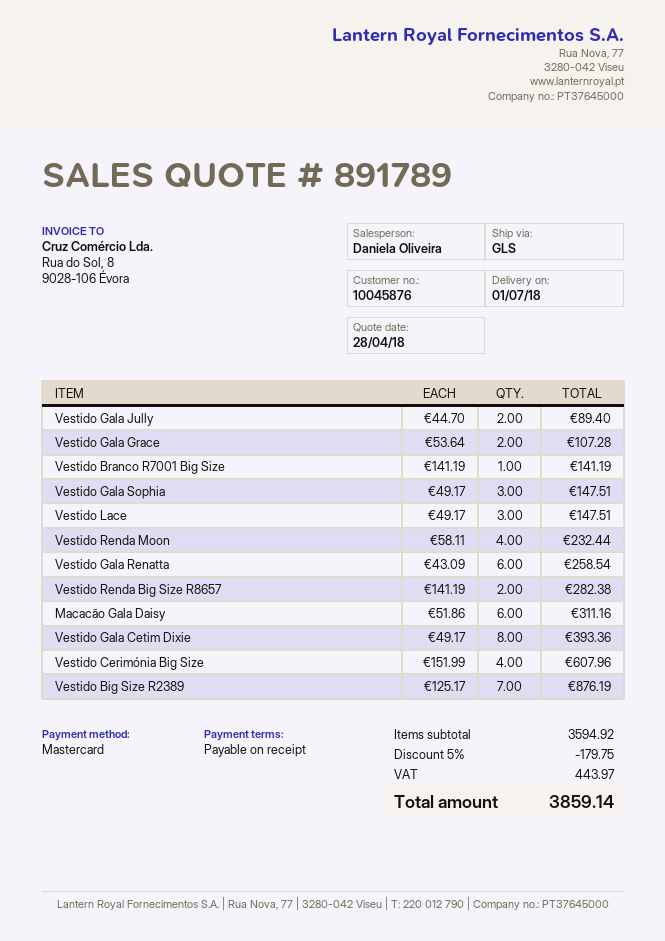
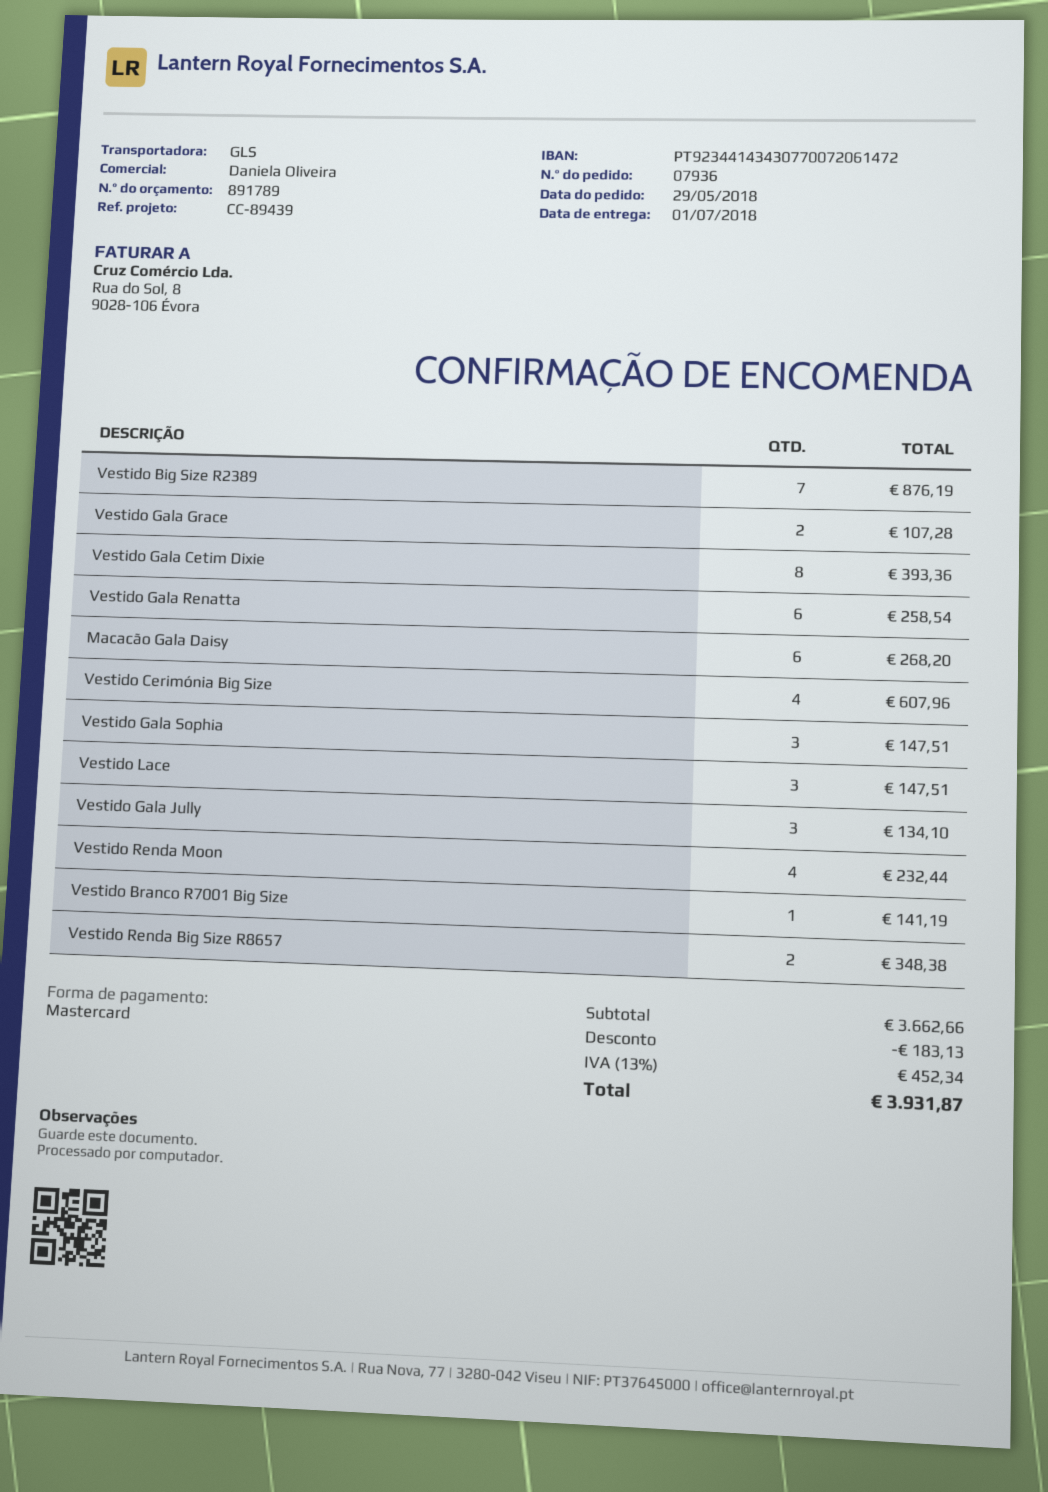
Vestido Gala Jully: 2 for 89.40 -> 3 for 134.10
Vestido Renda Big Size R8657: 2 for 282.38 -> 2 for 348.38
Macacão Gala Daisy: 6 for 311.16 -> 6 for 268.20
subtotal: 3594.92 -> 3662.66
discount: 179.75 -> 183.13
tax: 443.97 -> 452.34
total: 3859.14 -> 3931.87

